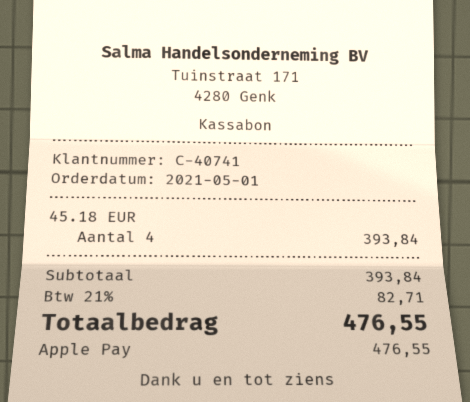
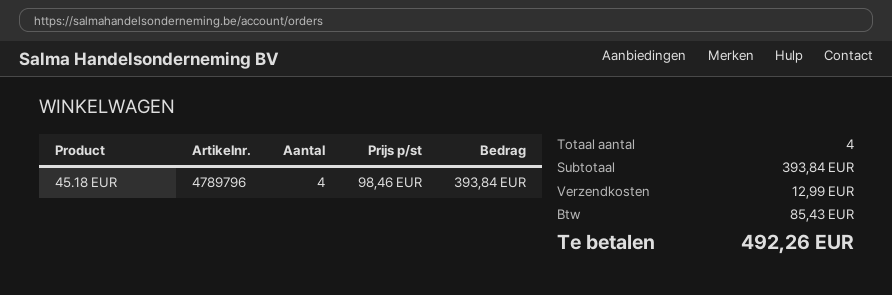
shipping: none -> 12.99
tax: 82.71 -> 85.43
total: 476.55 -> 492.26

